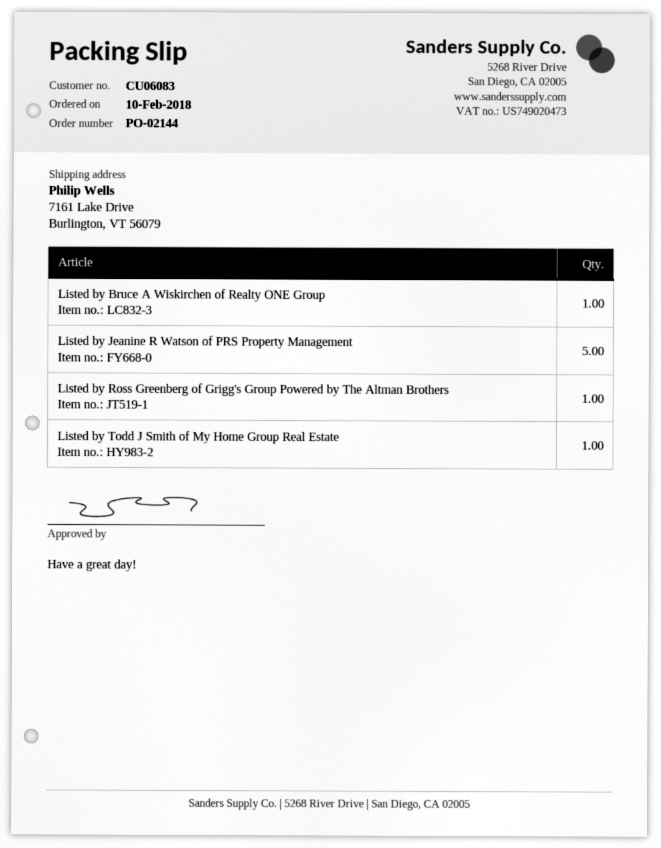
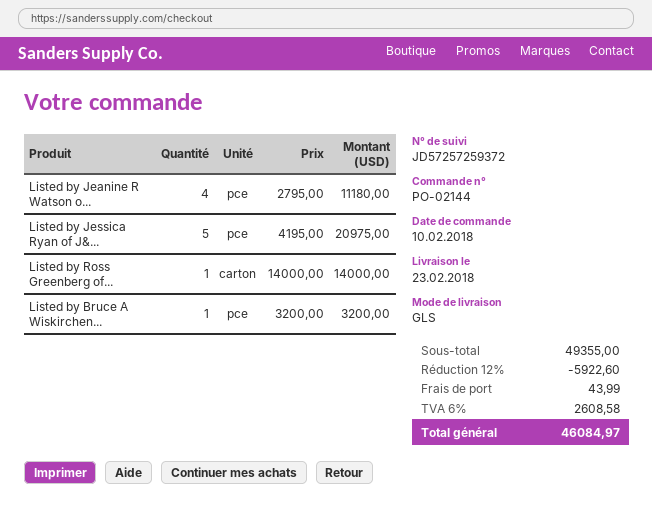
Listed by Jeanine R Watson of PRS Property Management: 5 -> 4
Listed by Todd J Smith of My Home Group Real Estate: 1 -> none
Listed by Jessica Ryan of J&...: none -> 5

